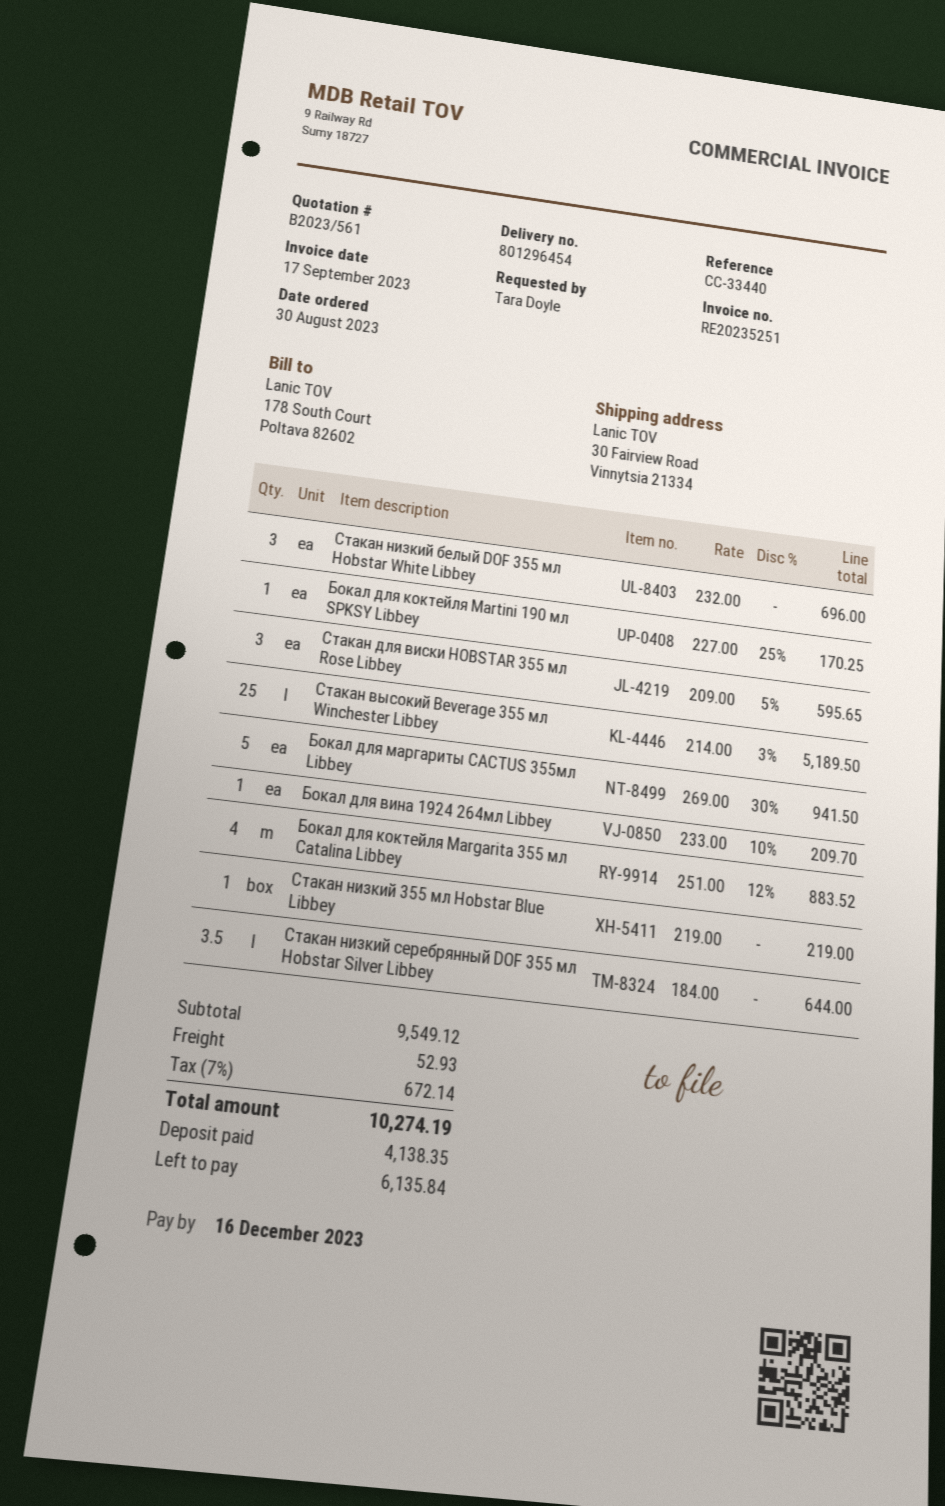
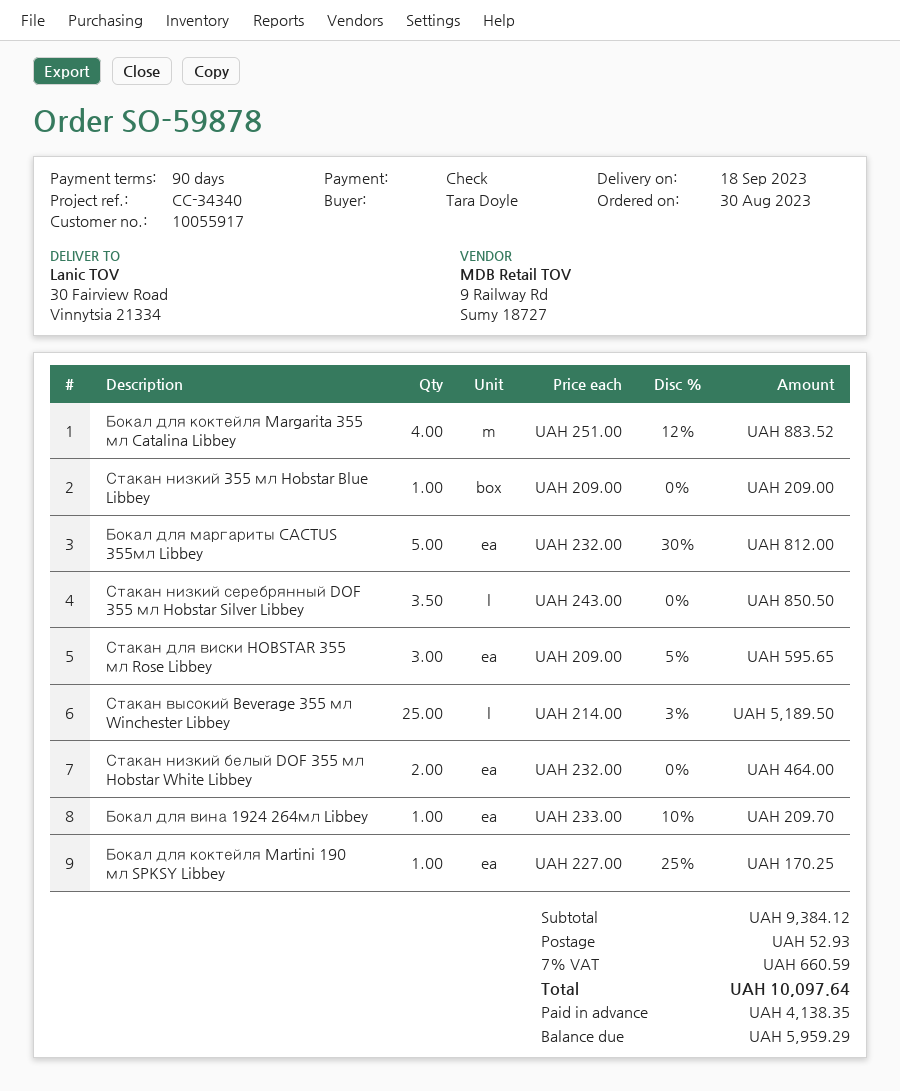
reference: CC-33440 -> CC-34340
Стакан низкий белый DOF 355 мл Hobstar White Libbey: 3 x 232.00 = 696.00 -> 2 x 232.00 = 464.00
Бокал для маргариты CACTUS 355мл Libbey: 5 x 269.00 - 30% = 941.50 -> 5 x 232.00 - 30% = 812.00
Стакан низкий 355 мл Hobstar Blue Libbey: 1 x 219.00 = 219.00 -> 1 x 209.00 = 209.00
Стакан низкий серебрянный DOF 355 мл Hobstar Silver Libbey: 3.5 x 184.00 = 644.00 -> 3.5 x 243.00 = 850.50
subtotal: 9549.12 -> 9384.12
tax: 7% = 672.14 -> 7% = 660.59
total: 10274.19 -> 10097.64
balance: 6135.84 -> 5959.29

